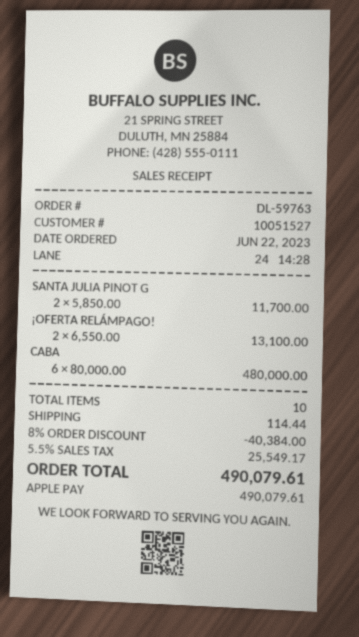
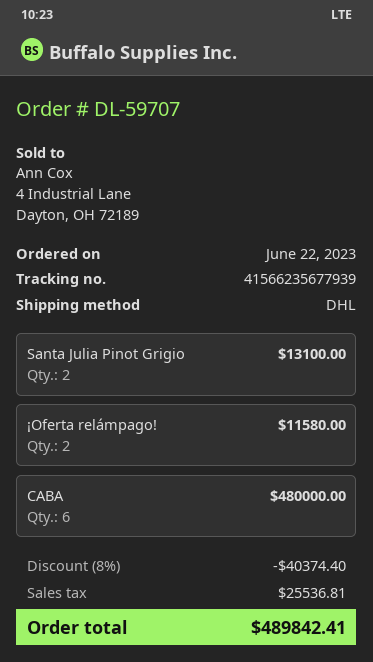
order number: DL-59763 -> DL-59707
SANTA JULIA PINOT G: 2 for 11700.00 -> 2 for 13100.00
¡OFERTA RELÁMPAGO!: 2 for 13100.00 -> 2 for 11580.00
discount: 8% = 40384.00 -> 8% = 40374.40
shipping: 114.44 -> none
tax: 25549.17 -> 25536.81
total: 490079.61 -> 489842.41

